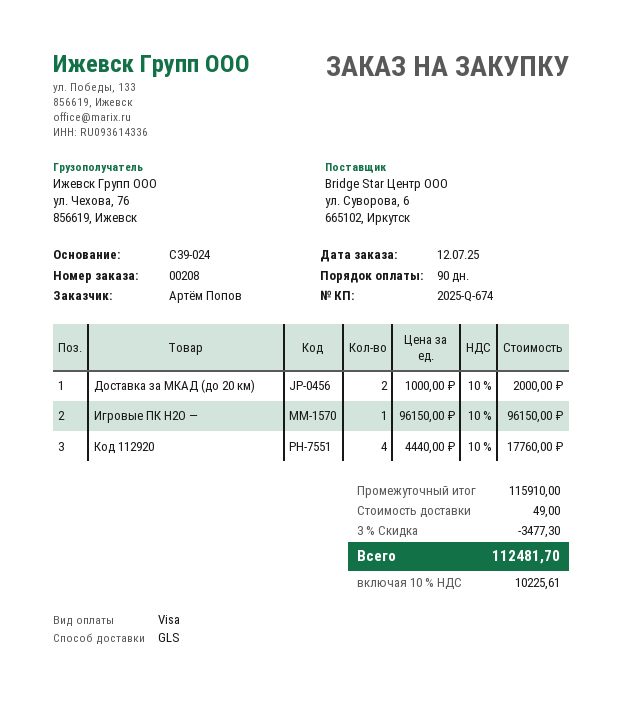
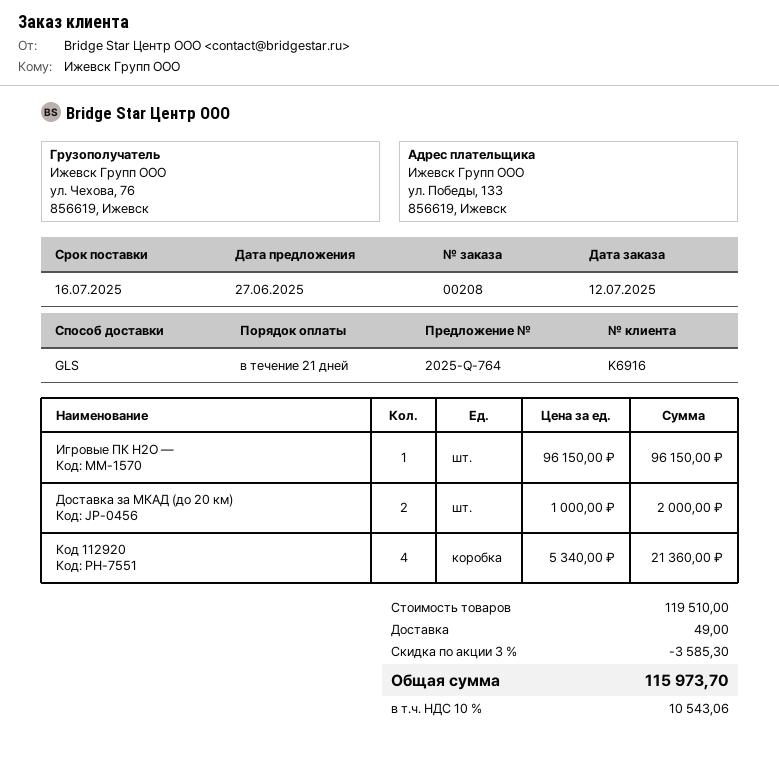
quote number: 2025-Q-674 -> 2025-Q-764
payment terms: 90 days -> 21 days
Код 112920: 4 x 4440.00 = 17760.00 -> 4 x 5340.00 = 21360.00
subtotal: 115910.00 -> 119510.00
discount: 3% = 3477.30 -> 3% = 3585.30
tax: 10% = 10225.61 -> 10% = 10543.06
total: 112481.70 -> 115973.70

